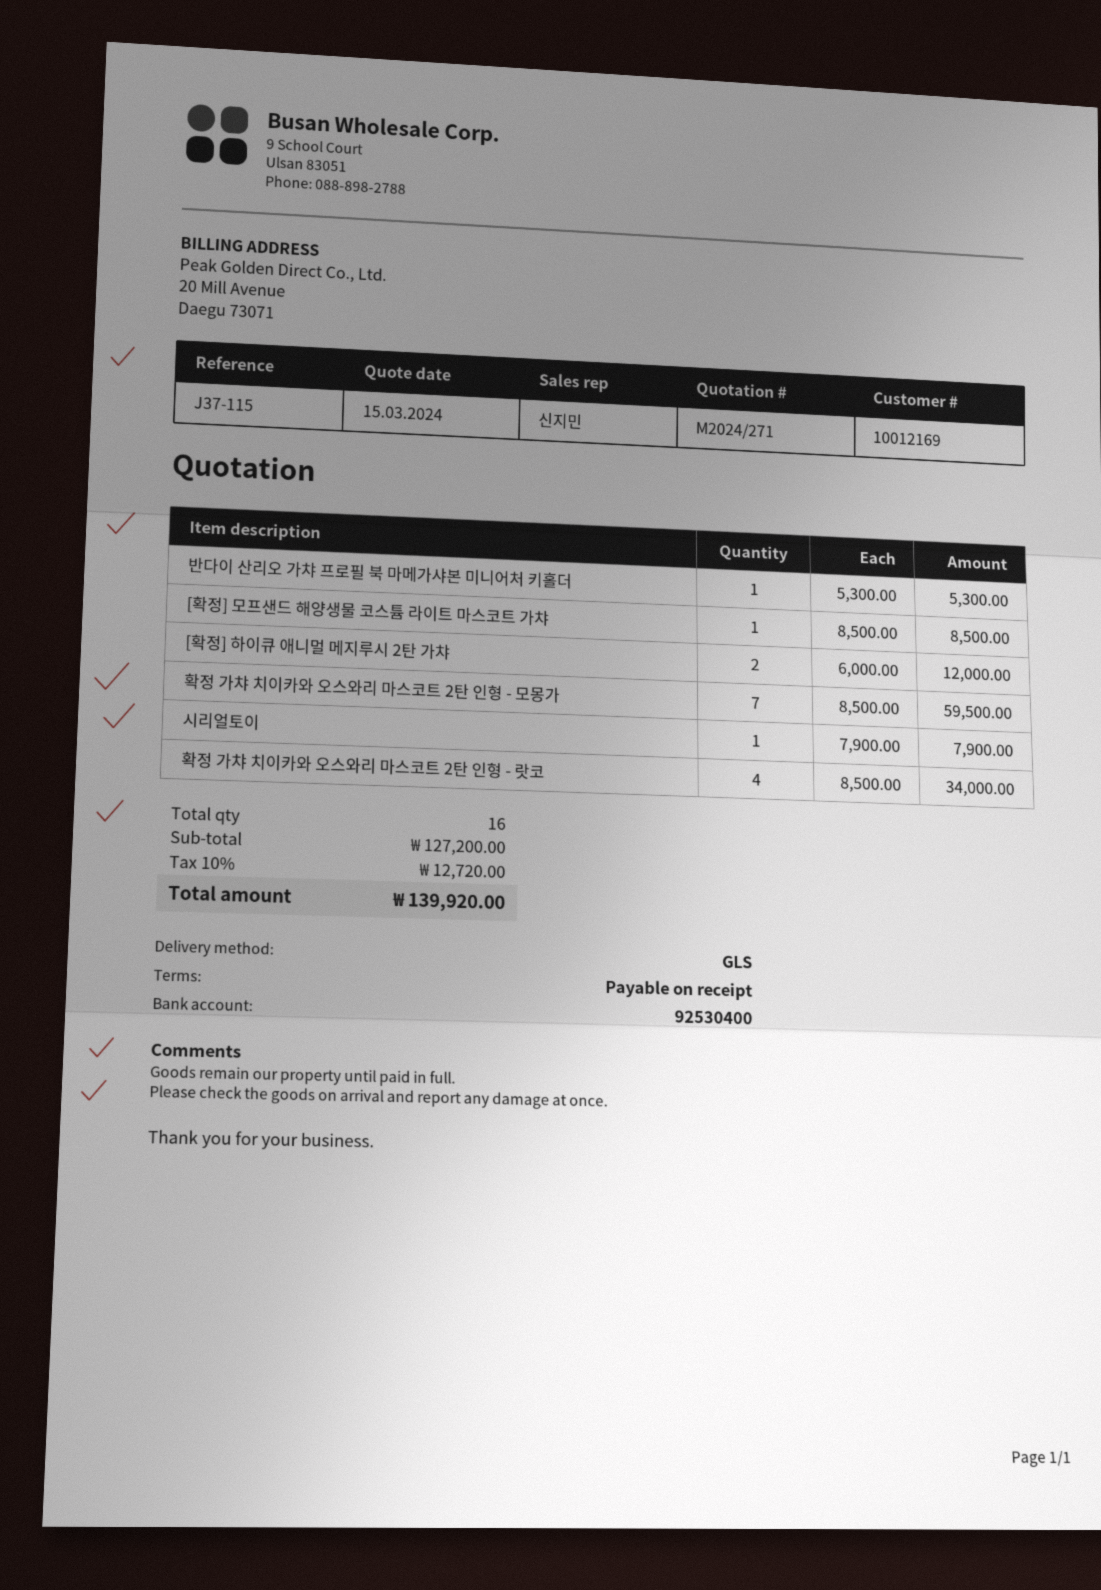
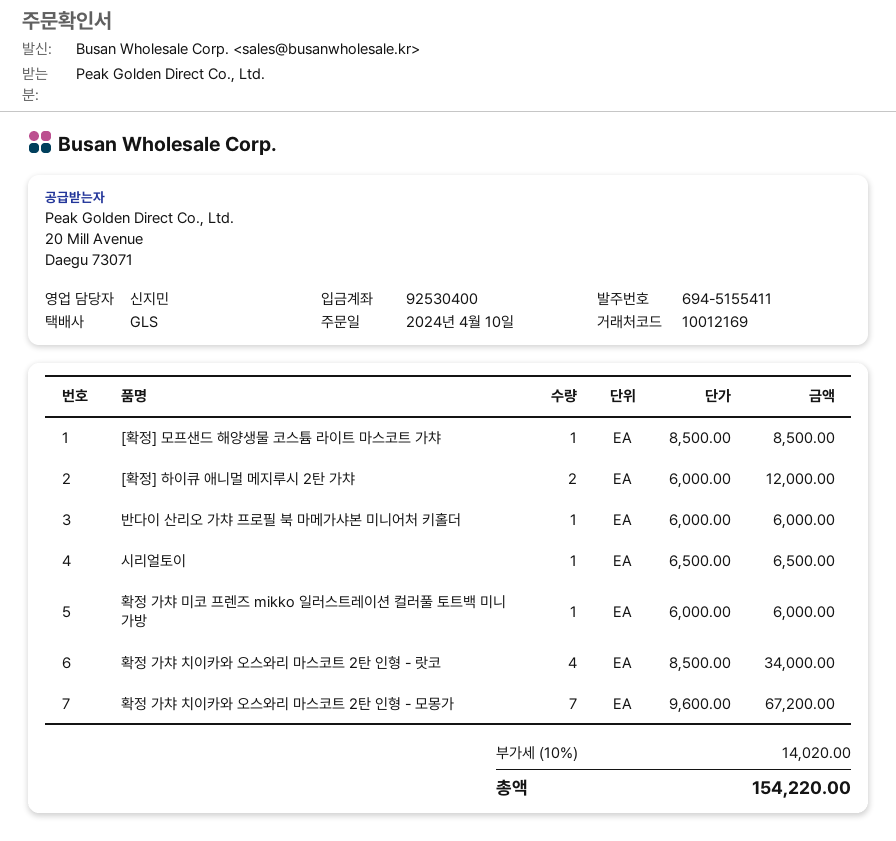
반다이 산리오 가챠 프로필 북 마메가샤본 미니어처 키홀더: 1 x 5300.00 = 5300.00 -> 1 x 6000.00 = 6000.00
확정 가챠 치이카와 오스와리 마스코트 2탄 인형 - 모몽가: 7 x 8500.00 = 59500.00 -> 7 x 9600.00 = 67200.00
시리얼토이: 1 x 7900.00 = 7900.00 -> 1 x 6500.00 = 6500.00
확정 가챠 미코 프렌즈 mikko 일러스트레이션 컬러풀 토트백 미니 가방: none -> 1 x 6000.00 = 6000.00
tax: 10% = 12720.00 -> 10% = 14020.00
total: 139920.00 -> 154220.00

